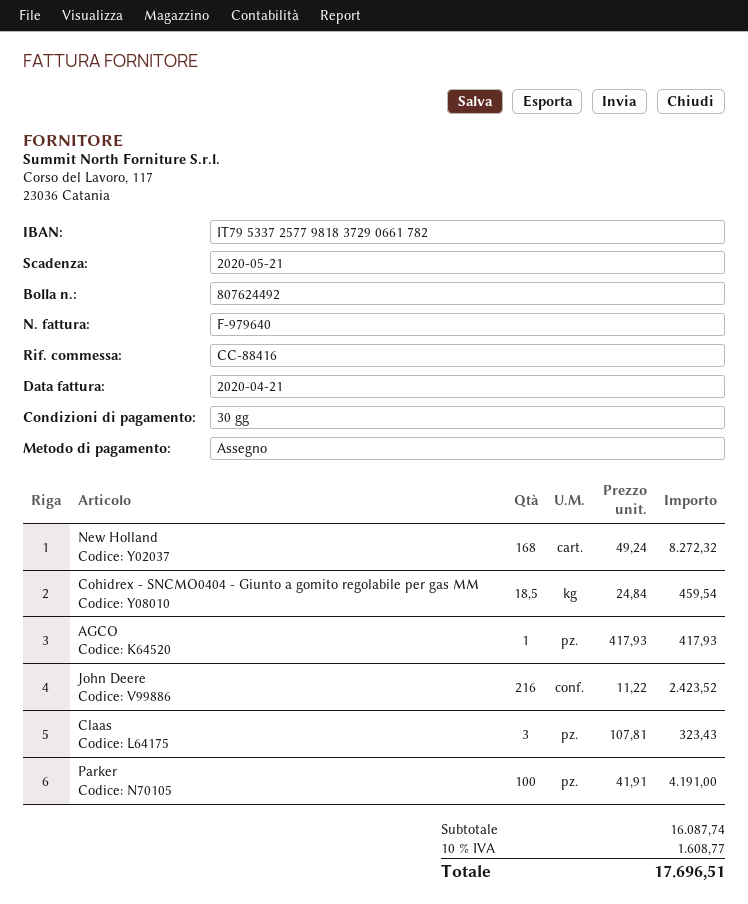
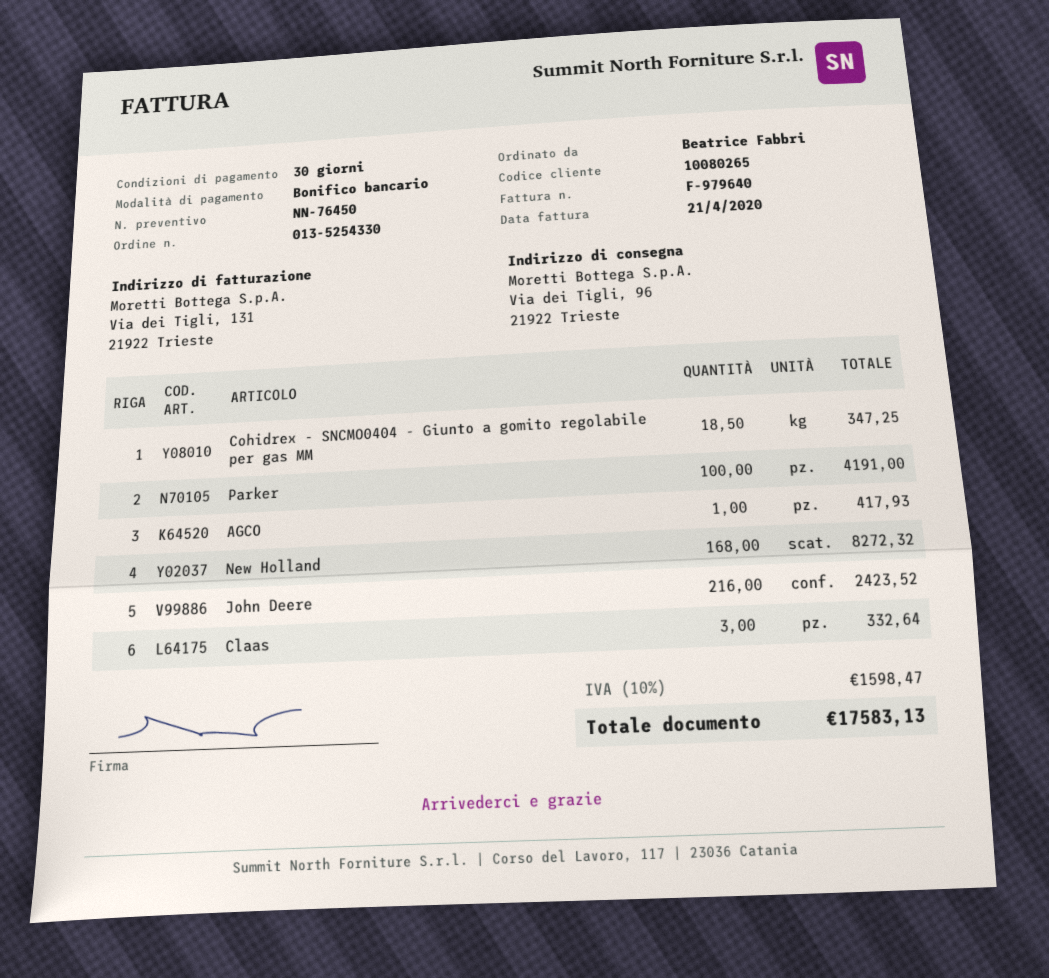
payment method: cheque -> bank transfer
Cohidrex - SNCMO0404 - Giunto a gomito regolabile per gas MM: 18.5 for 459.54 -> 18.5 for 347.25
Claas: 3 for 323.43 -> 3 for 332.64
tax: 10% = 1608.77 -> 10% = 1598.47
total: 17696.51 -> 17583.13

